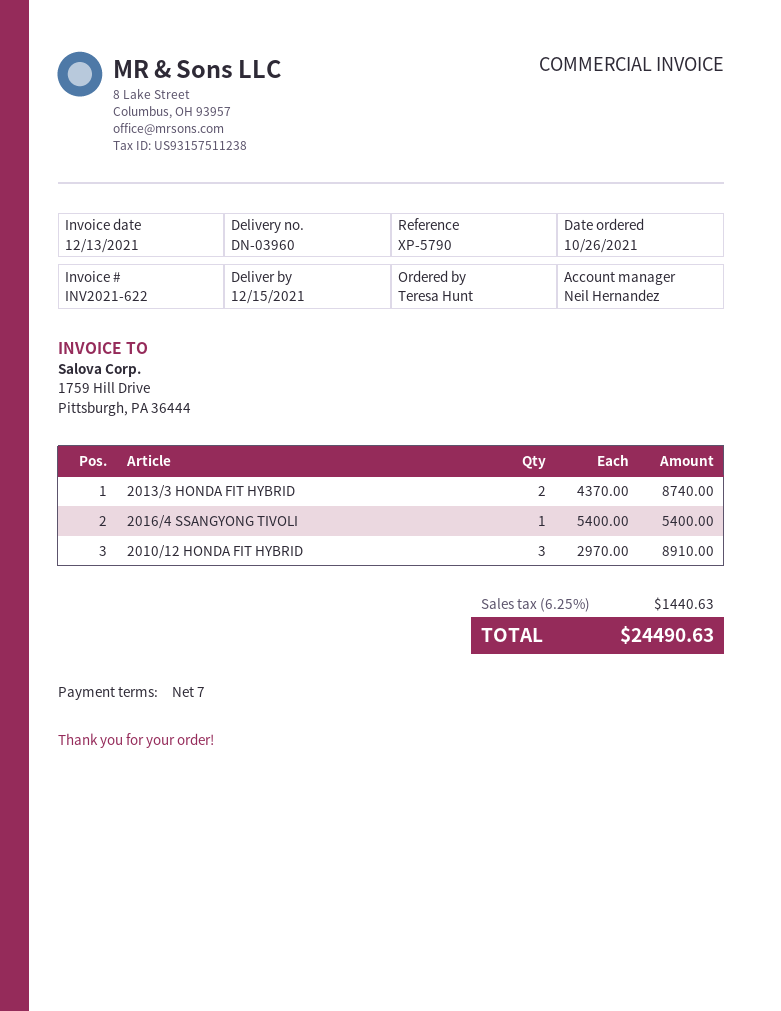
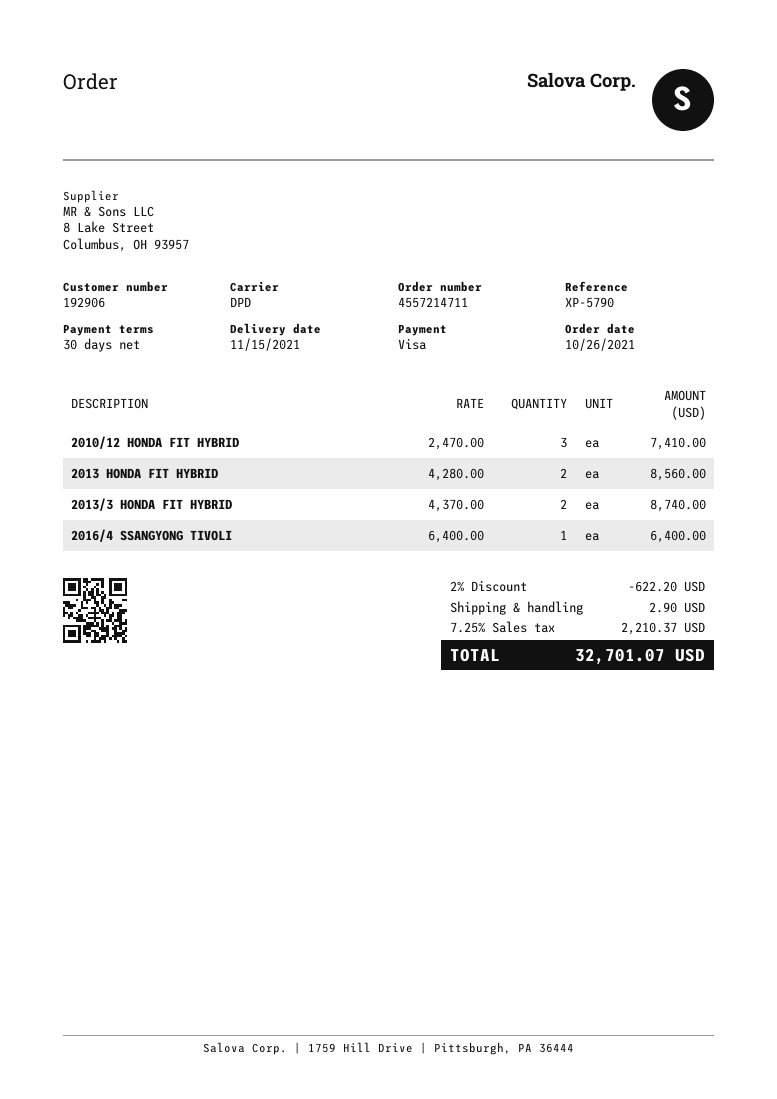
delivery date: 2021-12-15 -> 2021-11-15
payment terms: 7 days -> 30 days
2016/4 SSANGYONG TIVOLI: 1 x 5400.00 = 5400.00 -> 1 x 6400.00 = 6400.00
2010/12 HONDA FIT HYBRID: 3 x 2970.00 = 8910.00 -> 3 x 2470.00 = 7410.00
2013 HONDA FIT HYBRID: none -> 2 x 4280.00 = 8560.00
discount: none -> 2% = 622.20
shipping: none -> 2.90
tax: 6.25% = 1440.63 -> 7.25% = 2210.37
total: 24490.63 -> 32701.07

